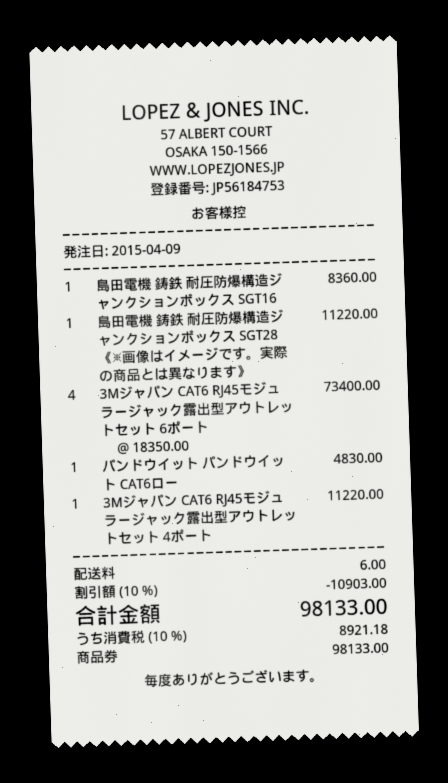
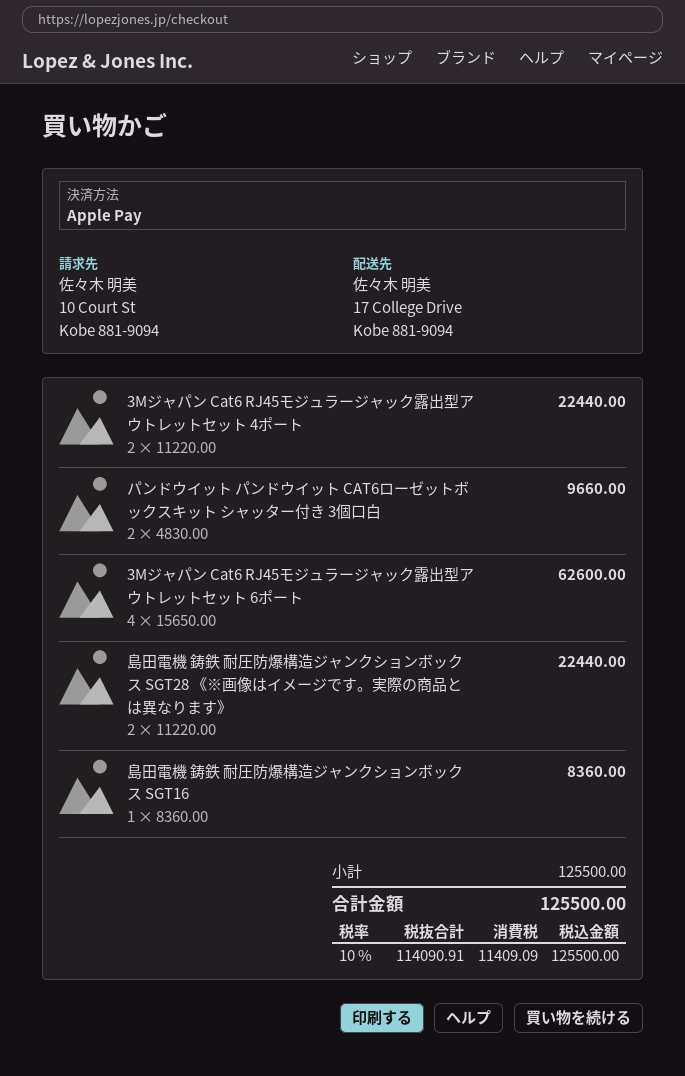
payment method: gift card -> Apple Pay
島田電機 鋳鉄 耐圧防爆構造ジャンクションボックス SGT28 《※画像はイメージです。実際の商品とは異なります》: 1 x 11220.00 = 11220.00 -> 2 x 11220.00 = 22440.00
3Mジャパン CAT6 RJ45モジュラージャック露出型アウトレットセット 6ポート: 4 x 18350.00 = 73400.00 -> 4 x 15650.00 = 62600.00
パンドウイット パンドウイット CAT6ロー: 1 x 4830.00 = 4830.00 -> 2 x 4830.00 = 9660.00
3Mジャパン CAT6 RJ45モジュラージャック露出型アウトレットセット 4ポート: 1 x 11220.00 = 11220.00 -> 2 x 11220.00 = 22440.00
discount: 10% = 10903.00 -> none
shipping: 6.00 -> none
tax: 10% = 8921.18 -> 10% = 11409.09
total: 98133.00 -> 125500.00

